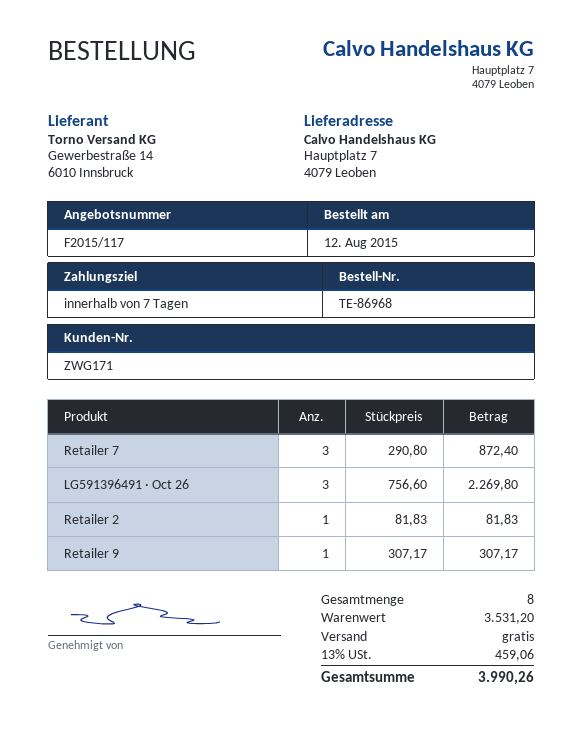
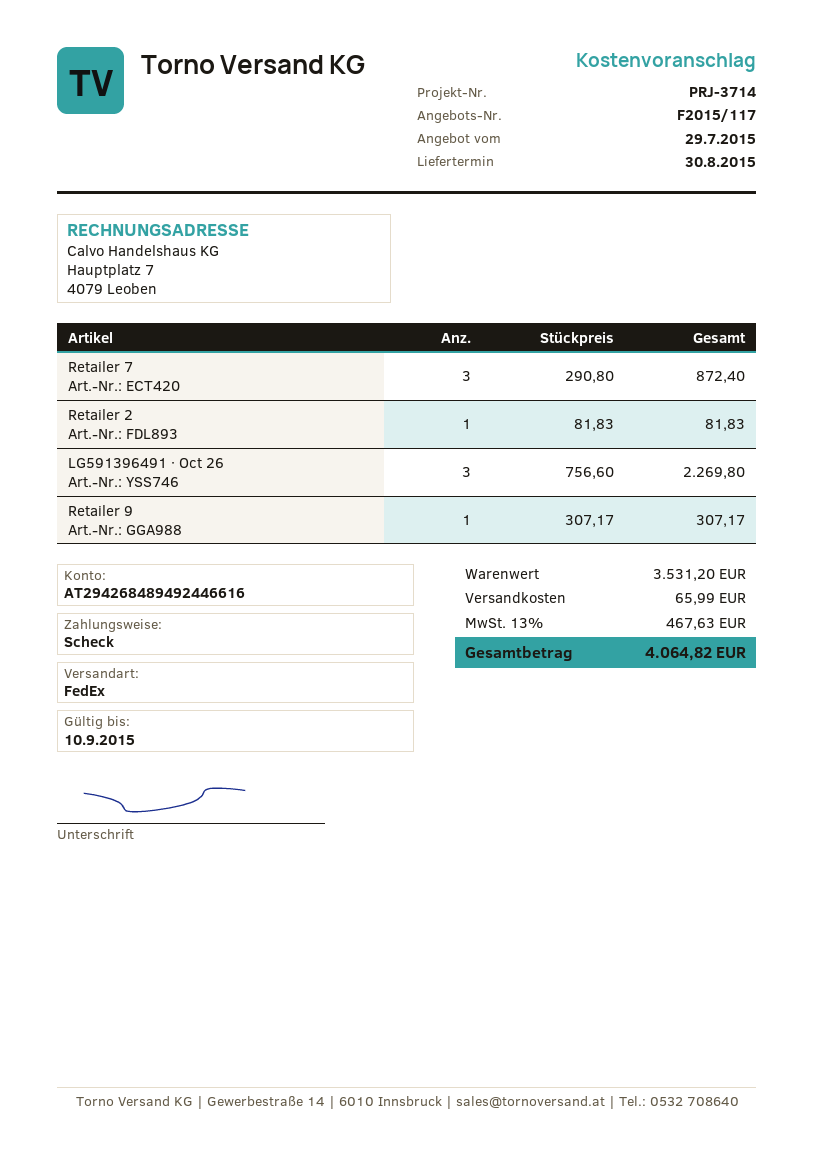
shipping: 0.00 -> 65.99
tax: 13% = 459.06 -> 13% = 467.63
total: 3990.26 -> 4064.82

